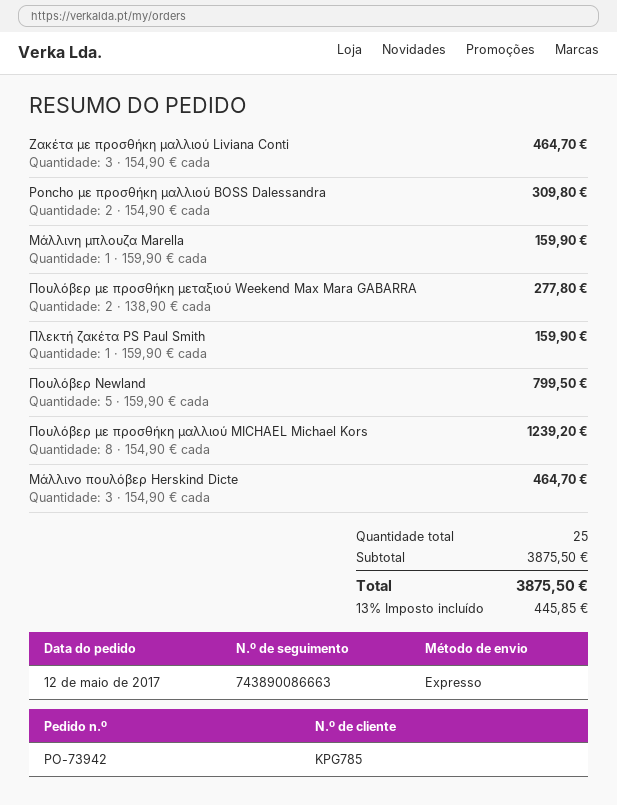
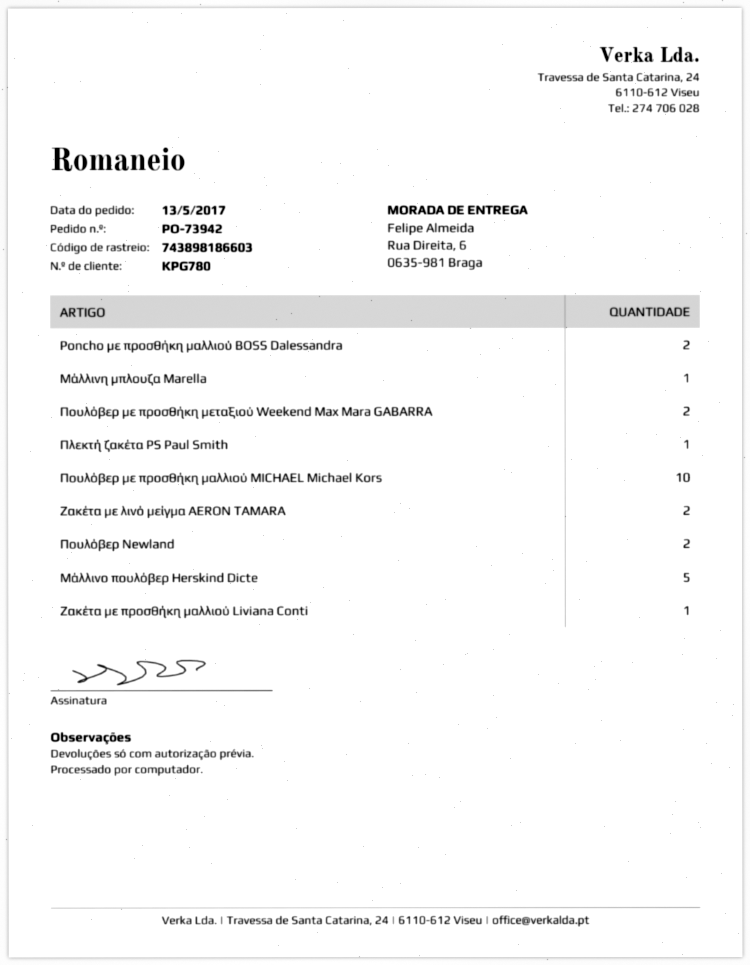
order date: 2017-05-12 -> 2017-05-13
customer number: KPG785 -> KPG780
tracking number: 743890086663 -> 743898186603
Ζακέτα με προσθήκη μαλλιού Liviana Conti: 3 -> 1
Πουλόβερ Newland: 5 -> 2
Πουλόβερ με προσθήκη μαλλιού MICHAEL Michael Kors: 8 -> 10
Μάλλινο πουλόβερ Herskind Dicte: 3 -> 5
Ζακέτα με λινό μείγμα AERON TAMARA: none -> 2

